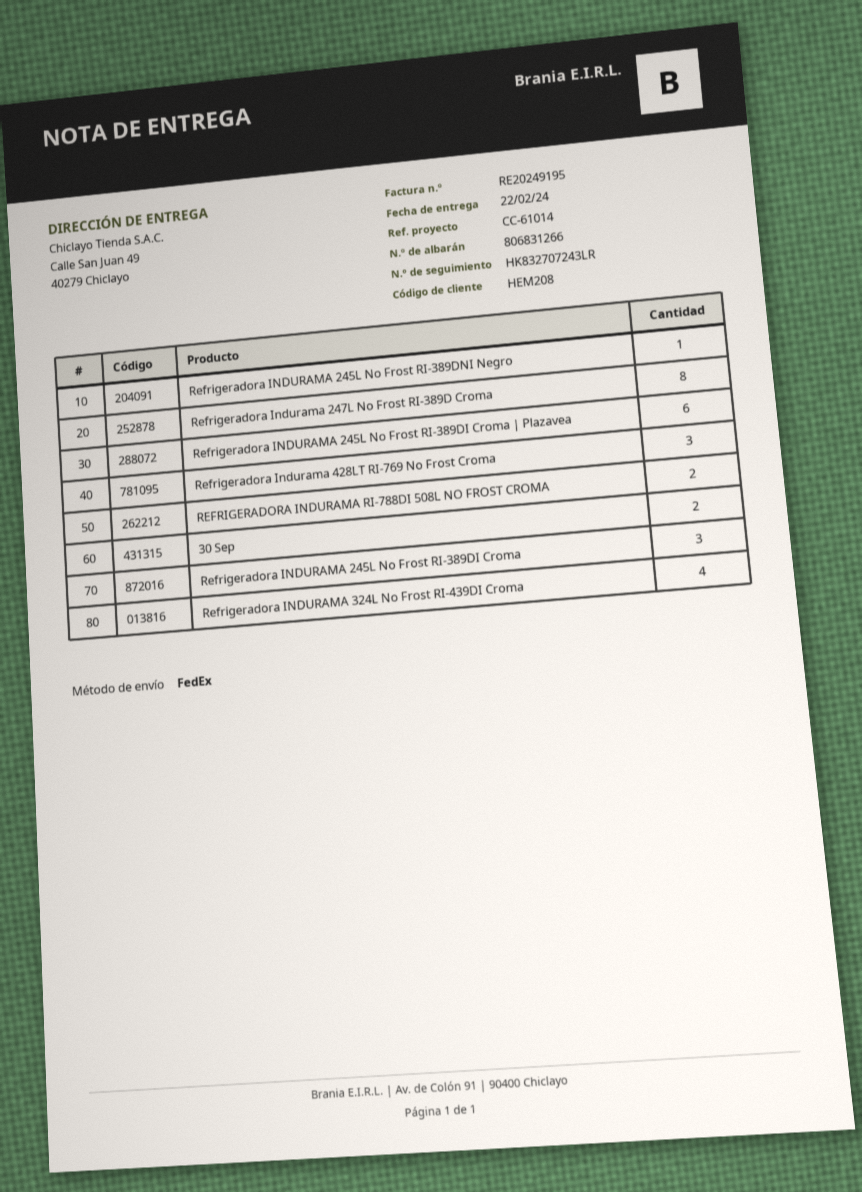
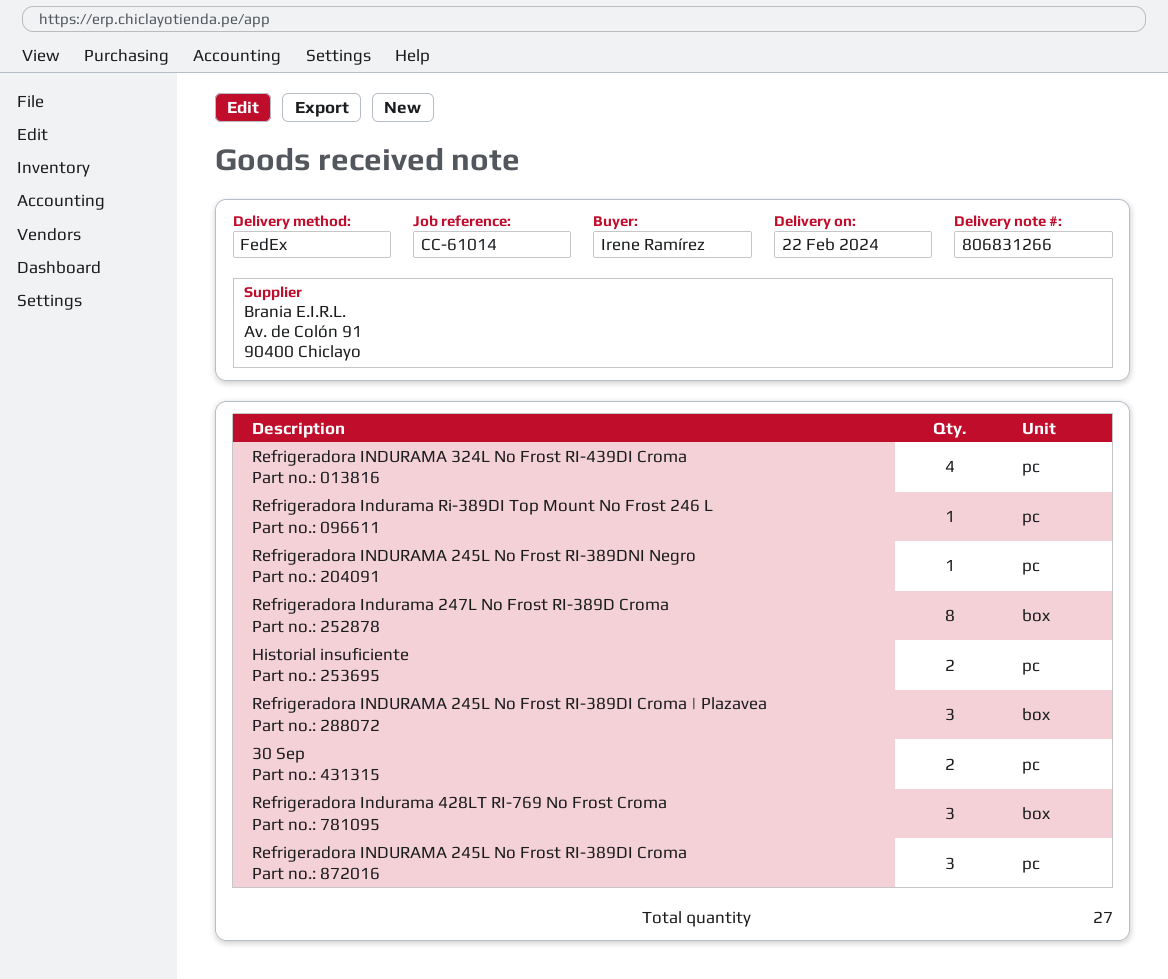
Refrigeradora INDURAMA 245L No Frost RI-389DI Croma | Plazavea: 6 -> 3
REFRIGERADORA INDURAMA RI-788DI 508L NO FROST CROMA: 2 -> none
Refrigeradora Indurama Ri-389DI Top Mount No Frost 246 L: none -> 1
Historial insuficiente: none -> 2

